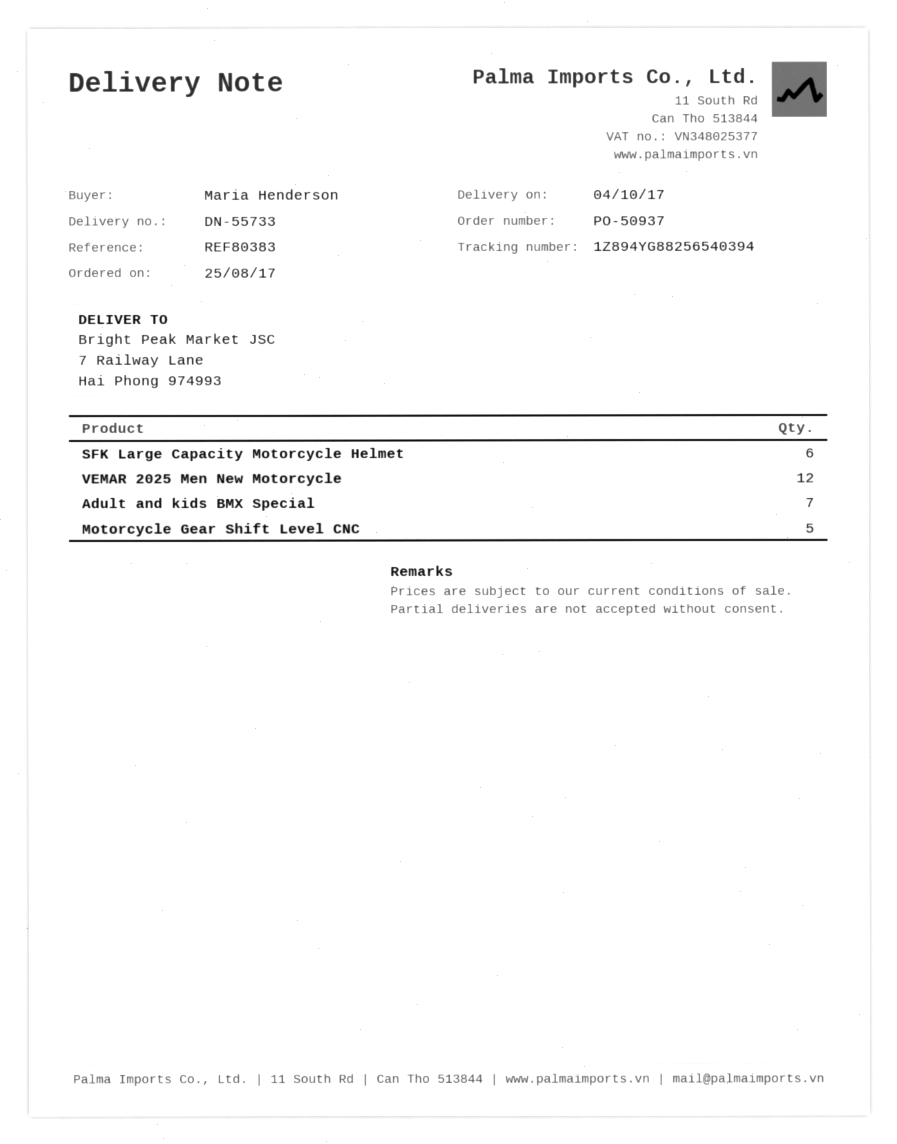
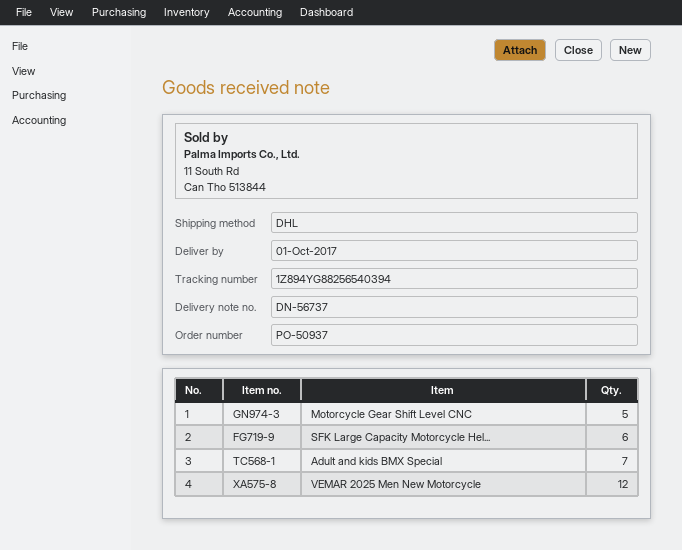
delivery note number: DN-55733 -> DN-56737
delivery date: 2017-10-04 -> 2017-10-01

